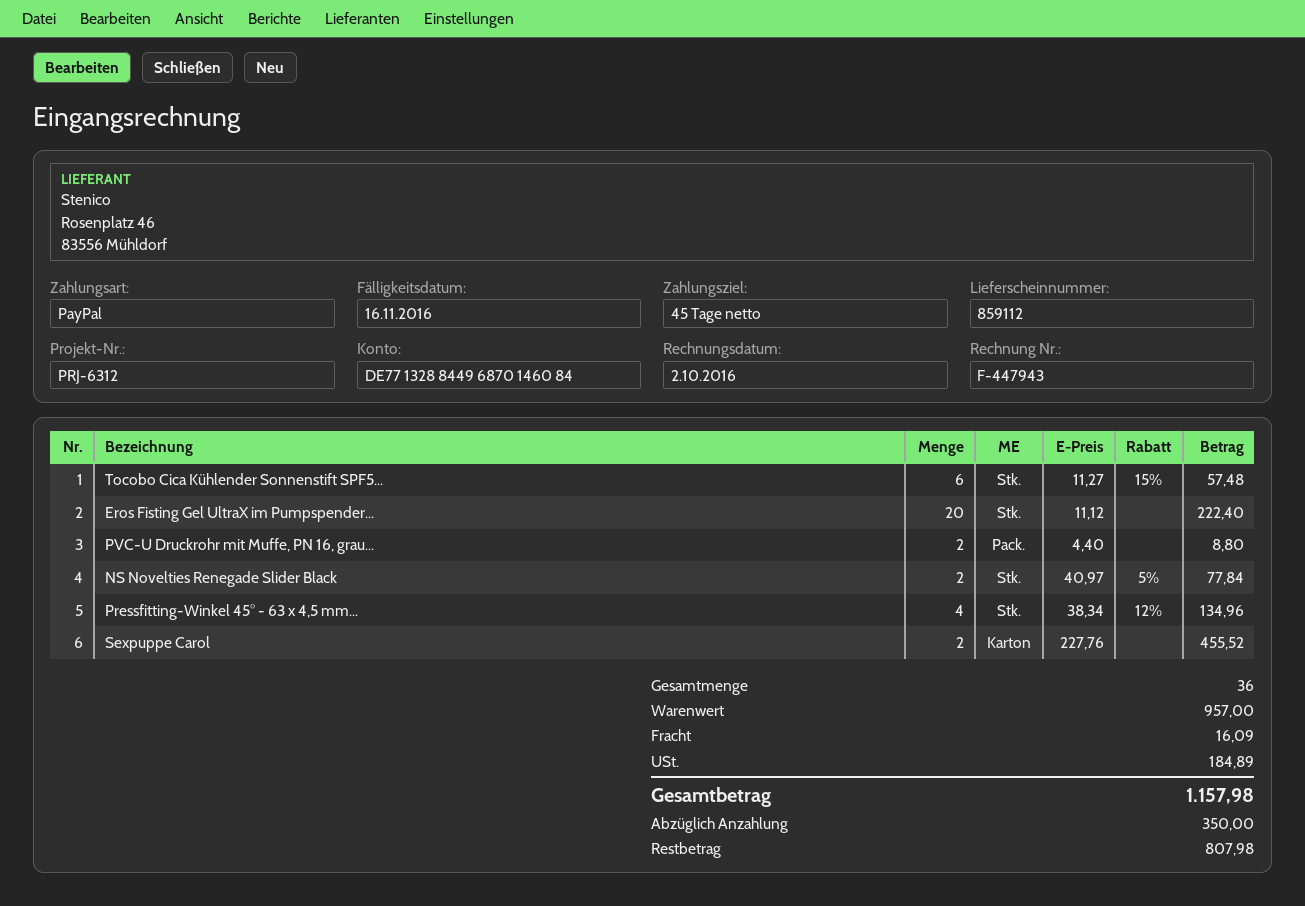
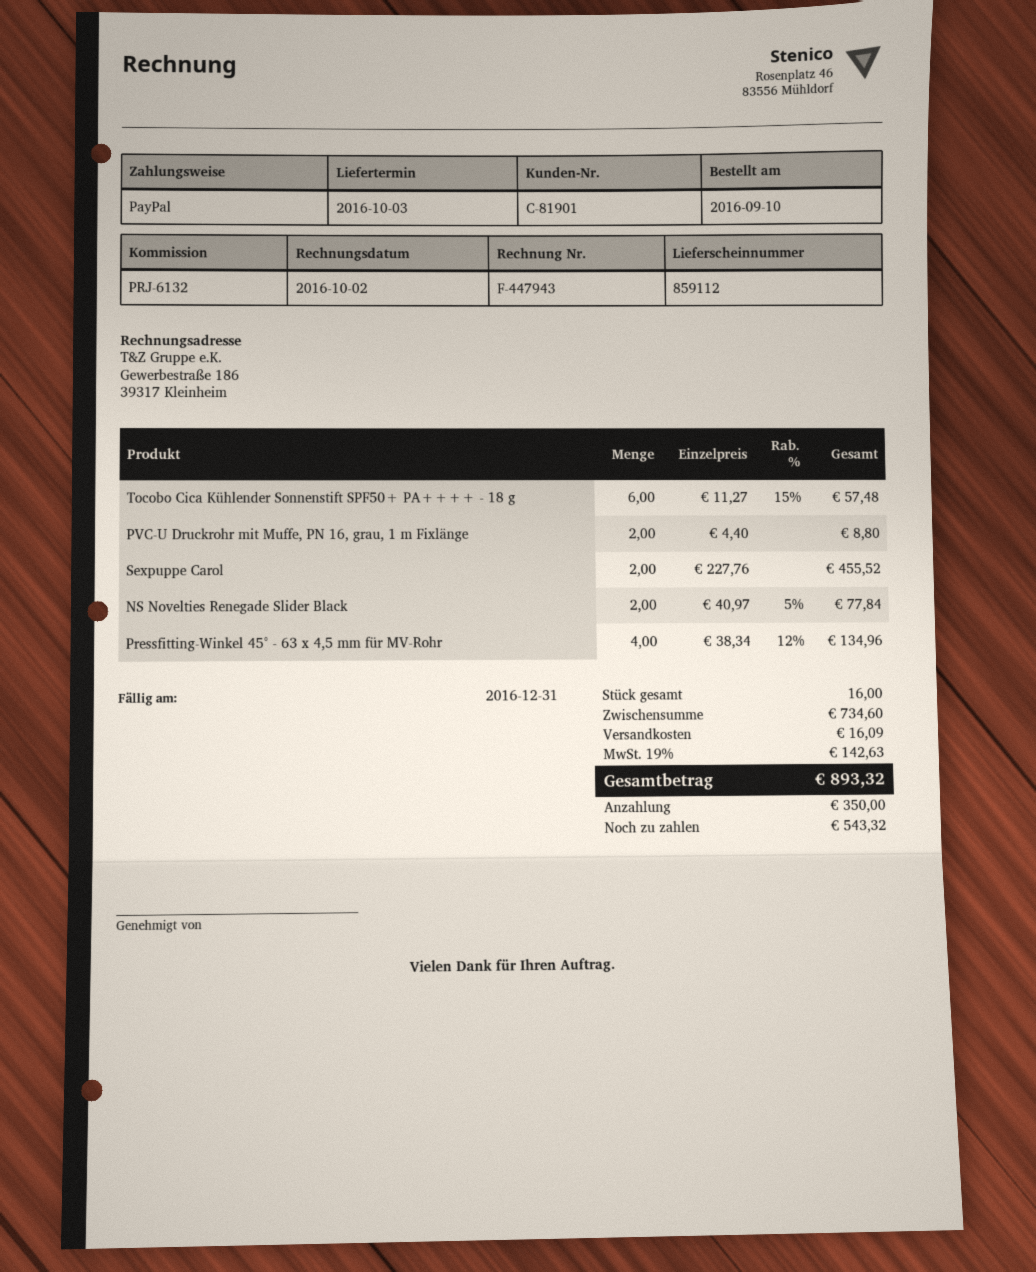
due date: 2016-11-16 -> 2016-12-31
reference: PRJ-6312 -> PRJ-6132
Eros Fisting Gel UltraX im Pumpspender...: 20 x 11.12 = 222.40 -> none
total quantity: 36 -> 16
subtotal: 957.00 -> 734.60
tax: 184.89 -> 142.63
total: 1157.98 -> 893.32
balance: 807.98 -> 543.32

